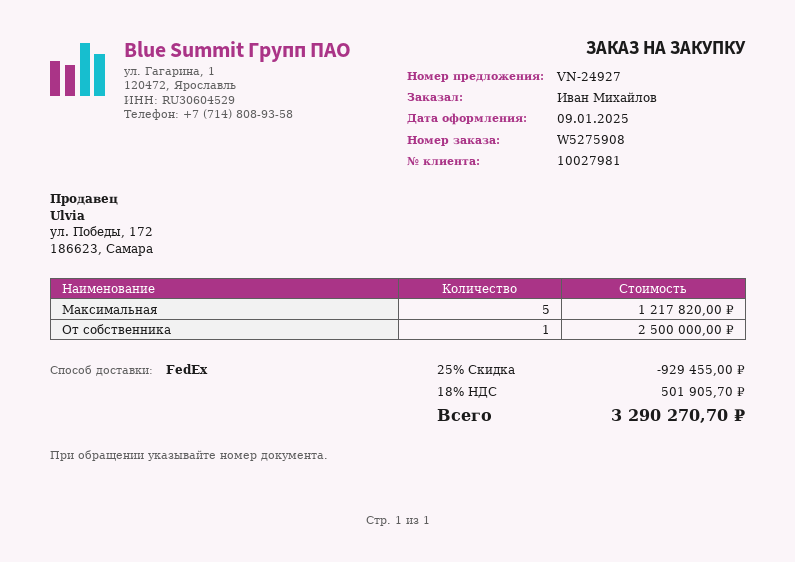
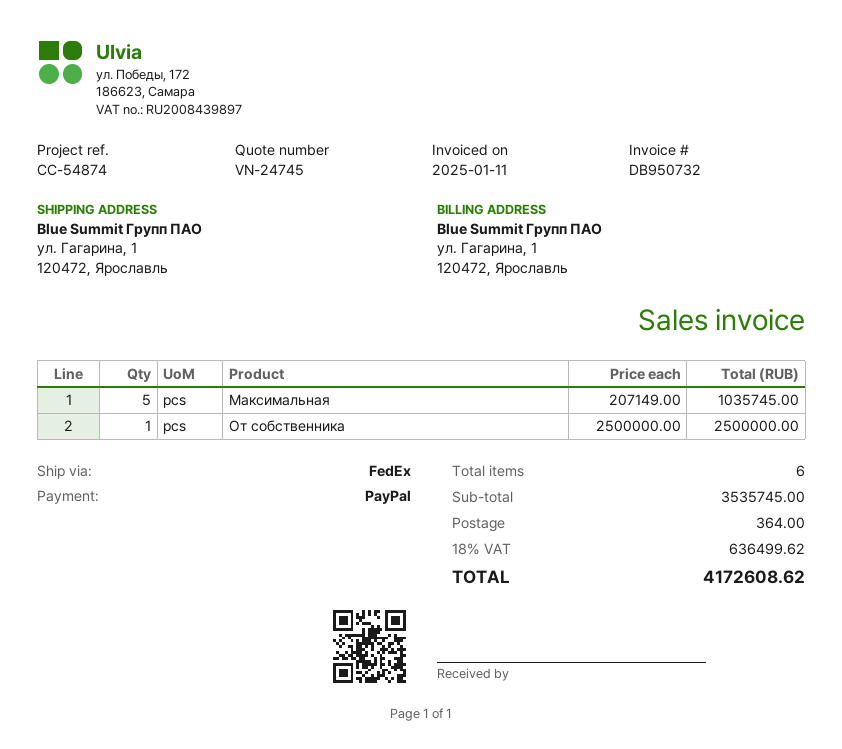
quote number: VN-24927 -> VN-24745
Максимальная: 5 for 1217820.00 -> 5 for 1035745.00
discount: 25% = 929455.00 -> none
shipping: none -> 364.00
tax: 18% = 501905.70 -> 18% = 636499.62
total: 3290270.70 -> 4172608.62

